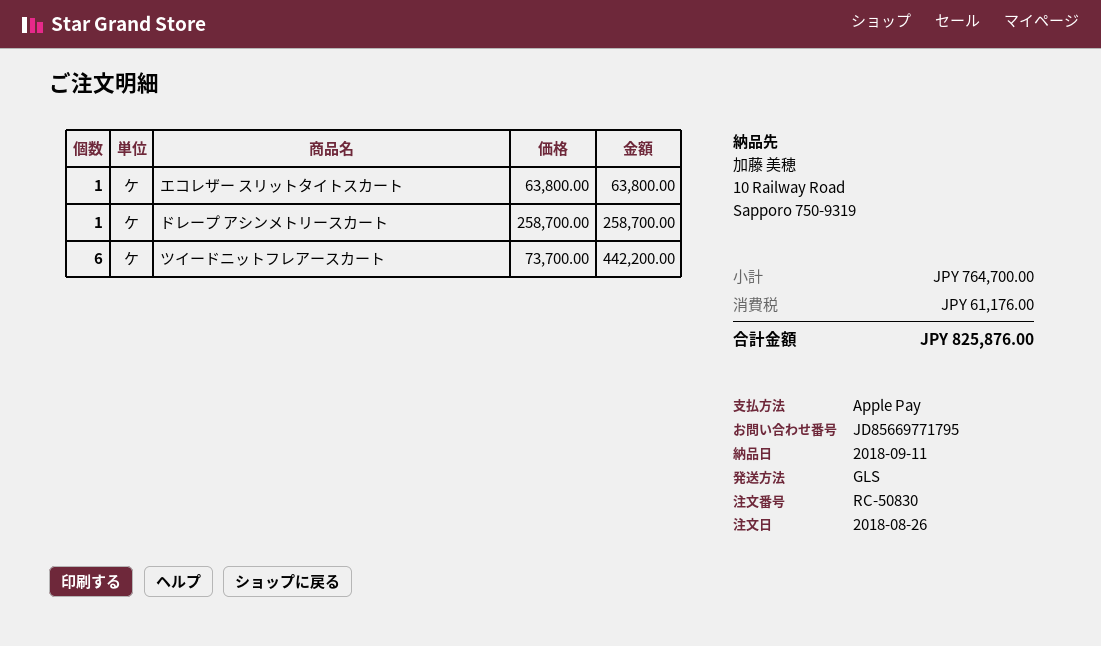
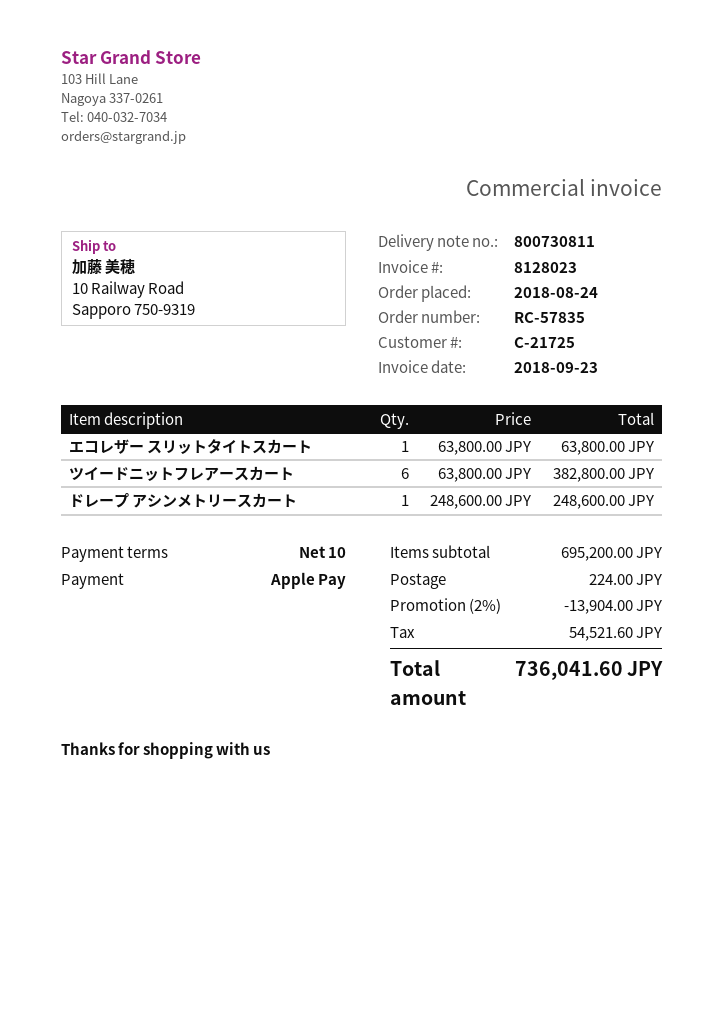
order number: RC-50830 -> RC-57835
order date: 2018-08-26 -> 2018-08-24
ドレープ アシンメトリースカート: 1 x 258700.00 = 258700.00 -> 1 x 248600.00 = 248600.00
ツイードニットフレアースカート: 6 x 73700.00 = 442200.00 -> 6 x 63800.00 = 382800.00
subtotal: 764700.00 -> 695200.00
discount: none -> 2% = 13904.00
shipping: none -> 224.00
tax: 61176.00 -> 54521.60
total: 825876.00 -> 736041.60

